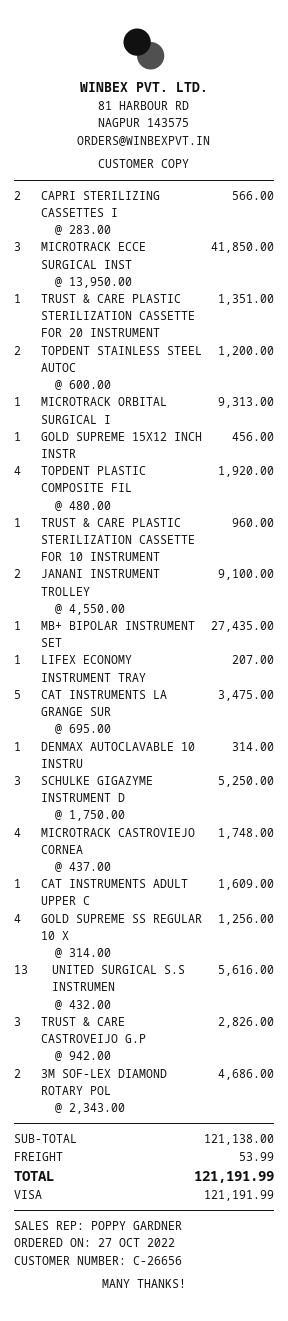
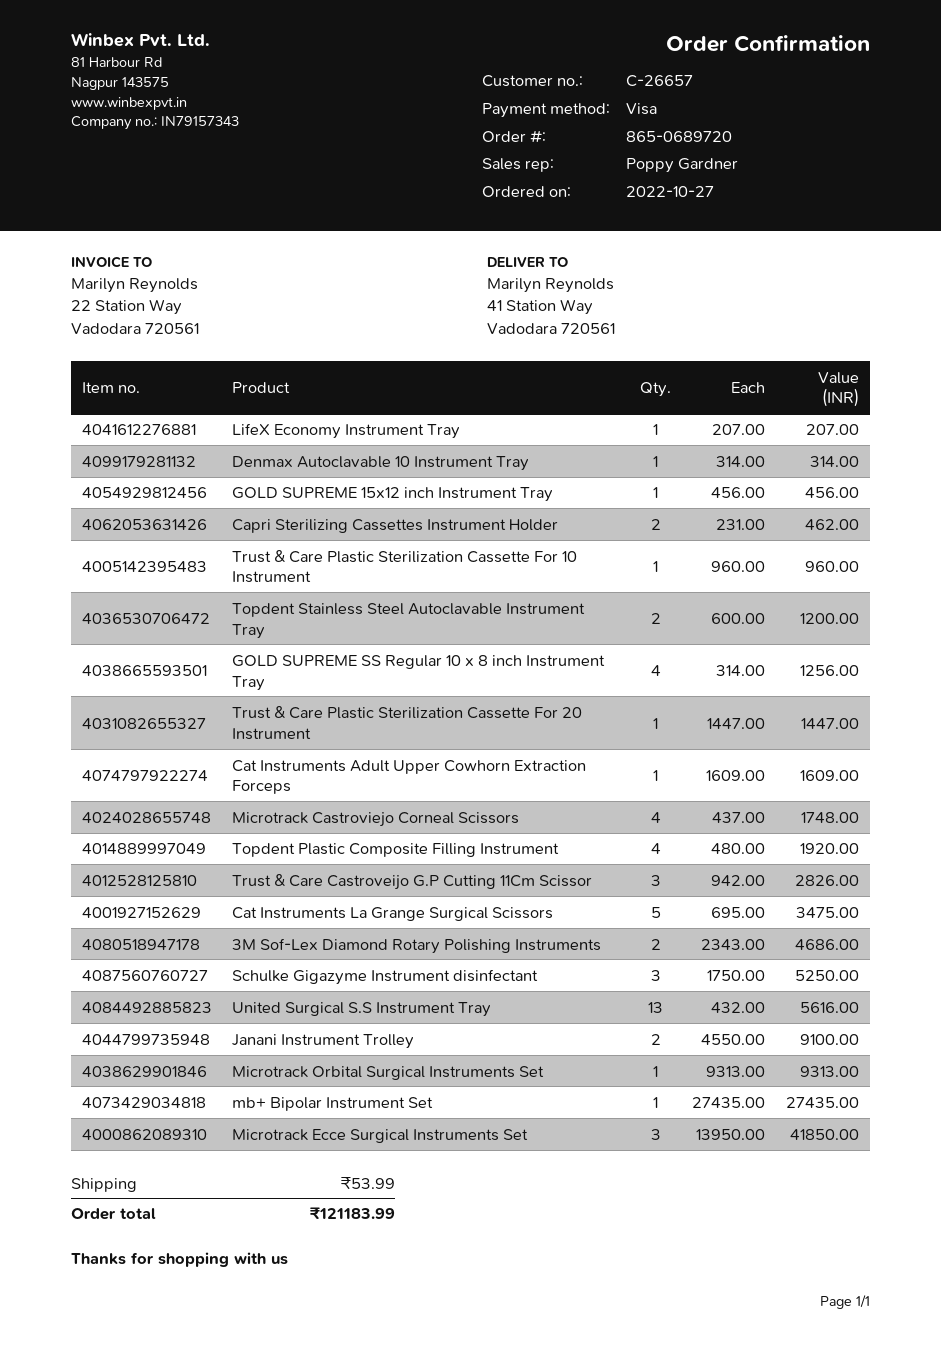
customer number: C-26656 -> C-26657
CAPRI STERILIZING CASSETTES I: 2 x 283.00 = 566.00 -> 2 x 231.00 = 462.00
TRUST & CARE PLASTIC STERILIZATION CASSETTE FOR 20 INSTRUMENT: 1 x 1351.00 = 1351.00 -> 1 x 1447.00 = 1447.00
total: 121191.99 -> 121183.99

